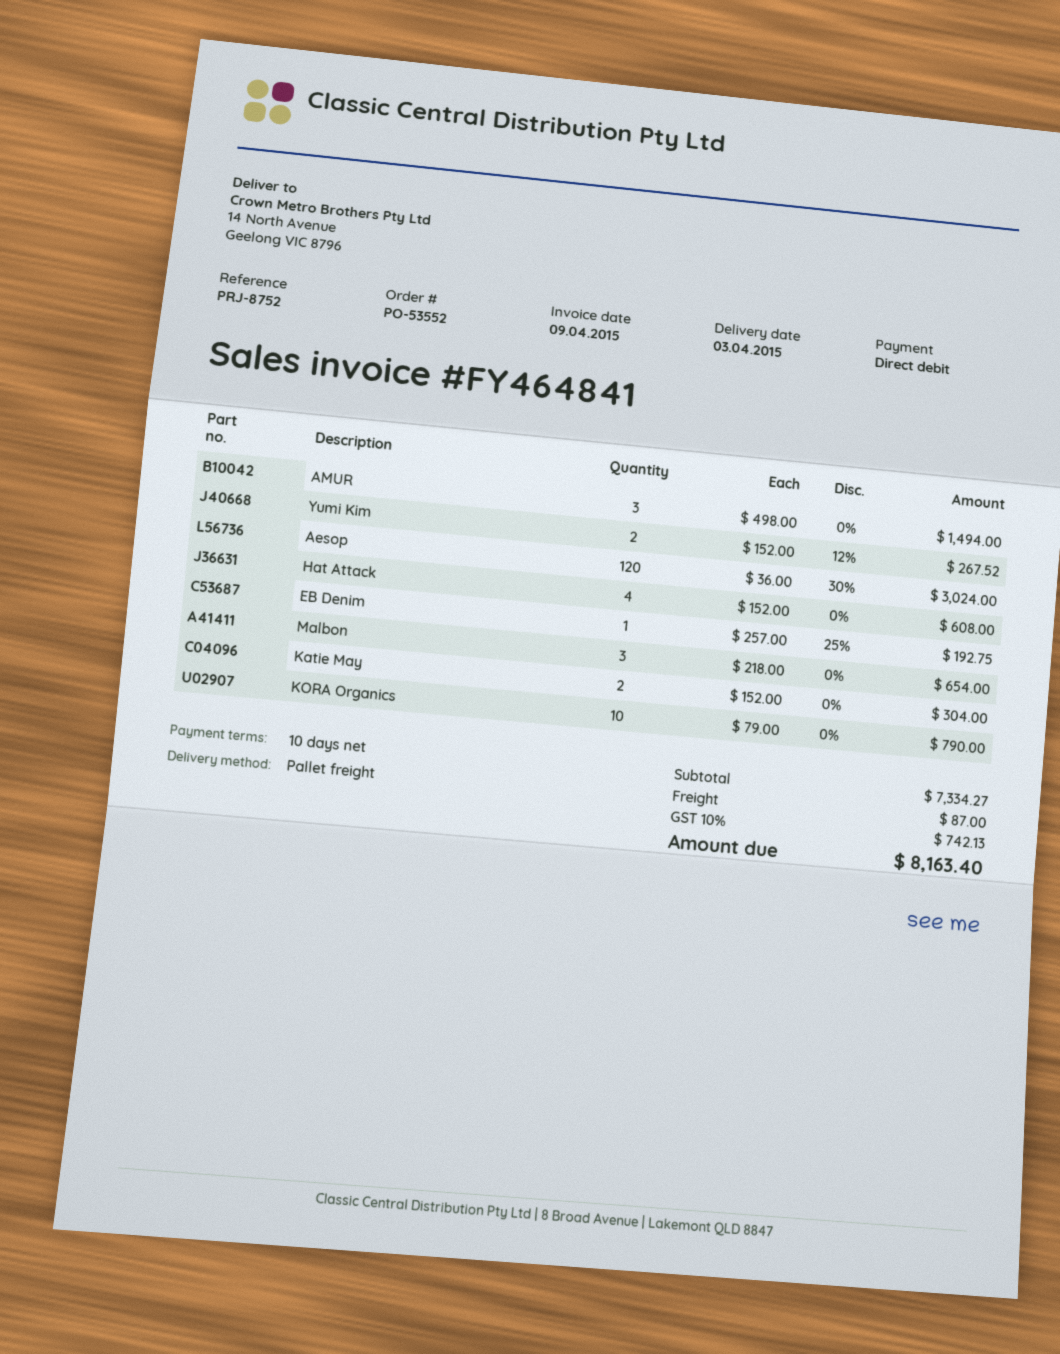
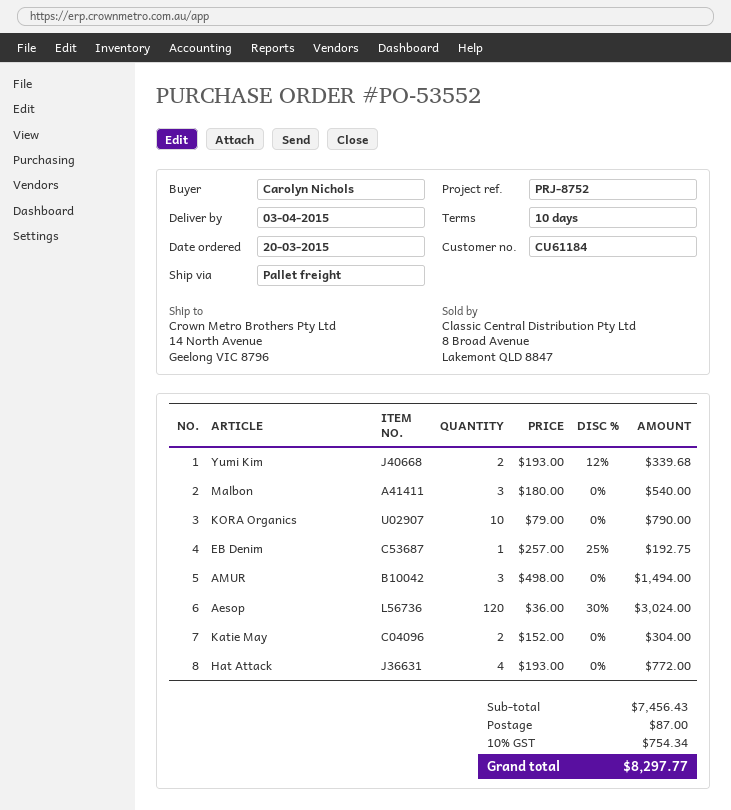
Yumi Kim: 2 x 152.00 - 12% = 267.52 -> 2 x 193.00 - 12% = 339.68
Hat Attack: 4 x 152.00 = 608.00 -> 4 x 193.00 = 772.00
Malbon: 3 x 218.00 = 654.00 -> 3 x 180.00 = 540.00
subtotal: 7334.27 -> 7456.43
tax: 10% = 742.13 -> 10% = 754.34
total: 8163.40 -> 8297.77

